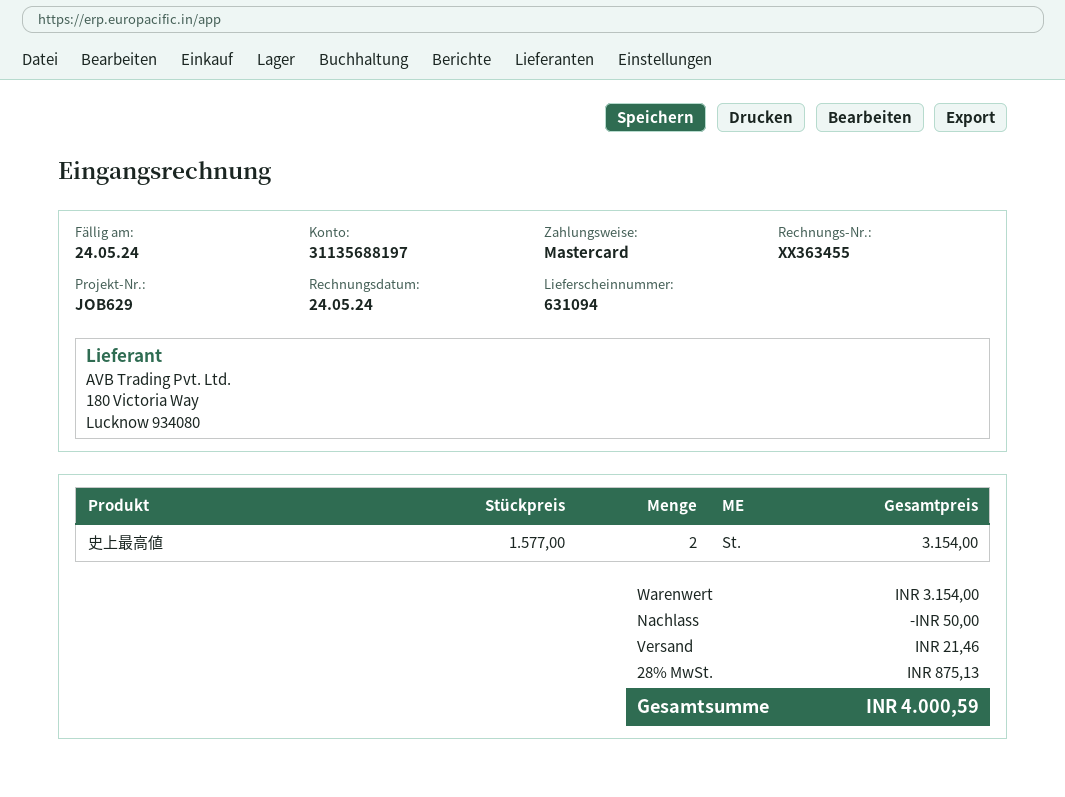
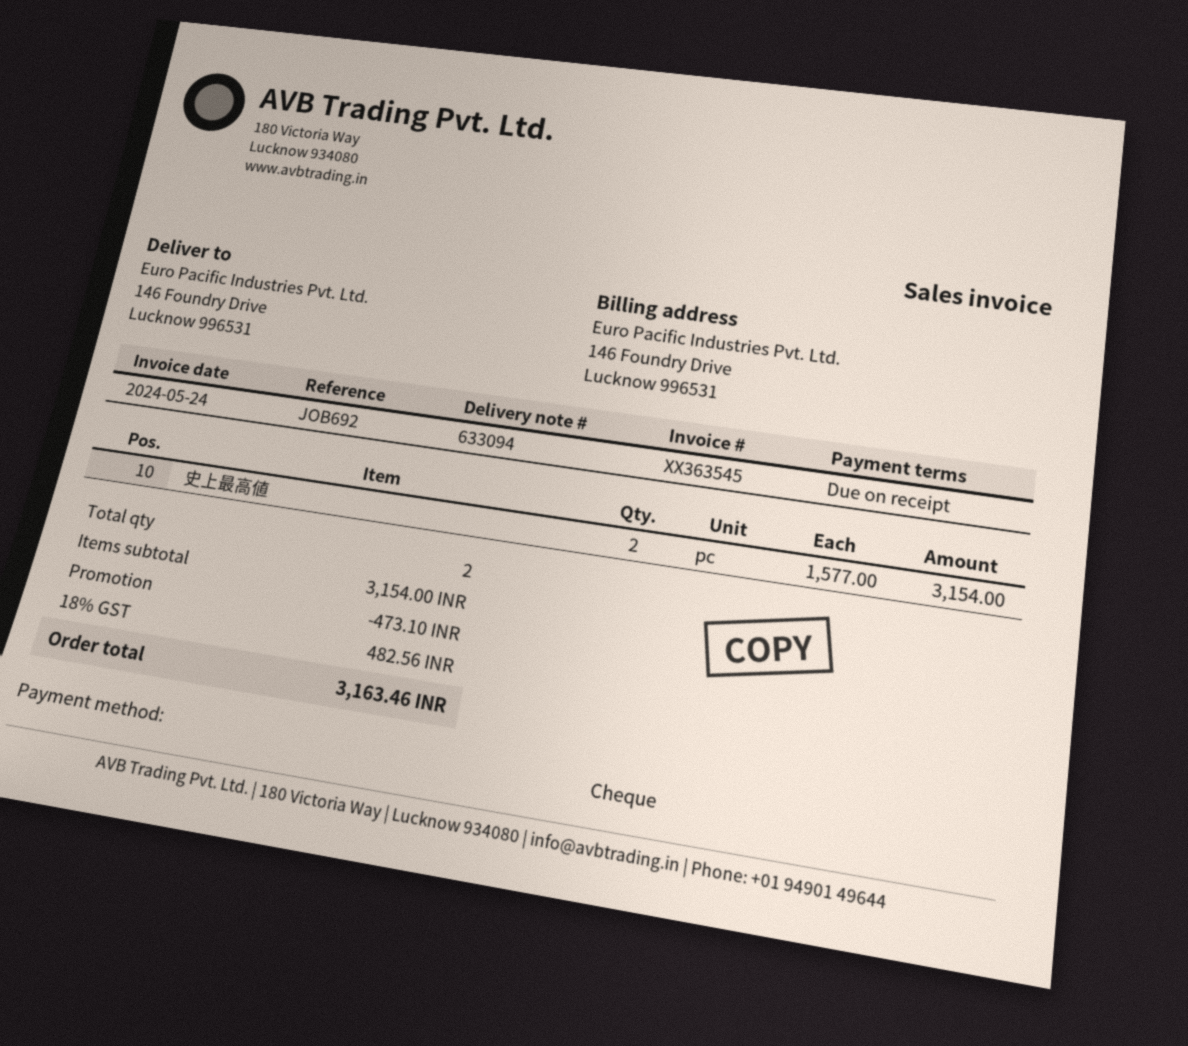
delivery note number: 631094 -> 633094
invoice number: XX363455 -> XX363545
reference: JOB629 -> JOB692
payment method: Mastercard -> cheque
discount: 50.00 -> 473.10
shipping: 21.46 -> none
tax: 28% = 875.13 -> 18% = 482.56
total: 4000.59 -> 3163.46

